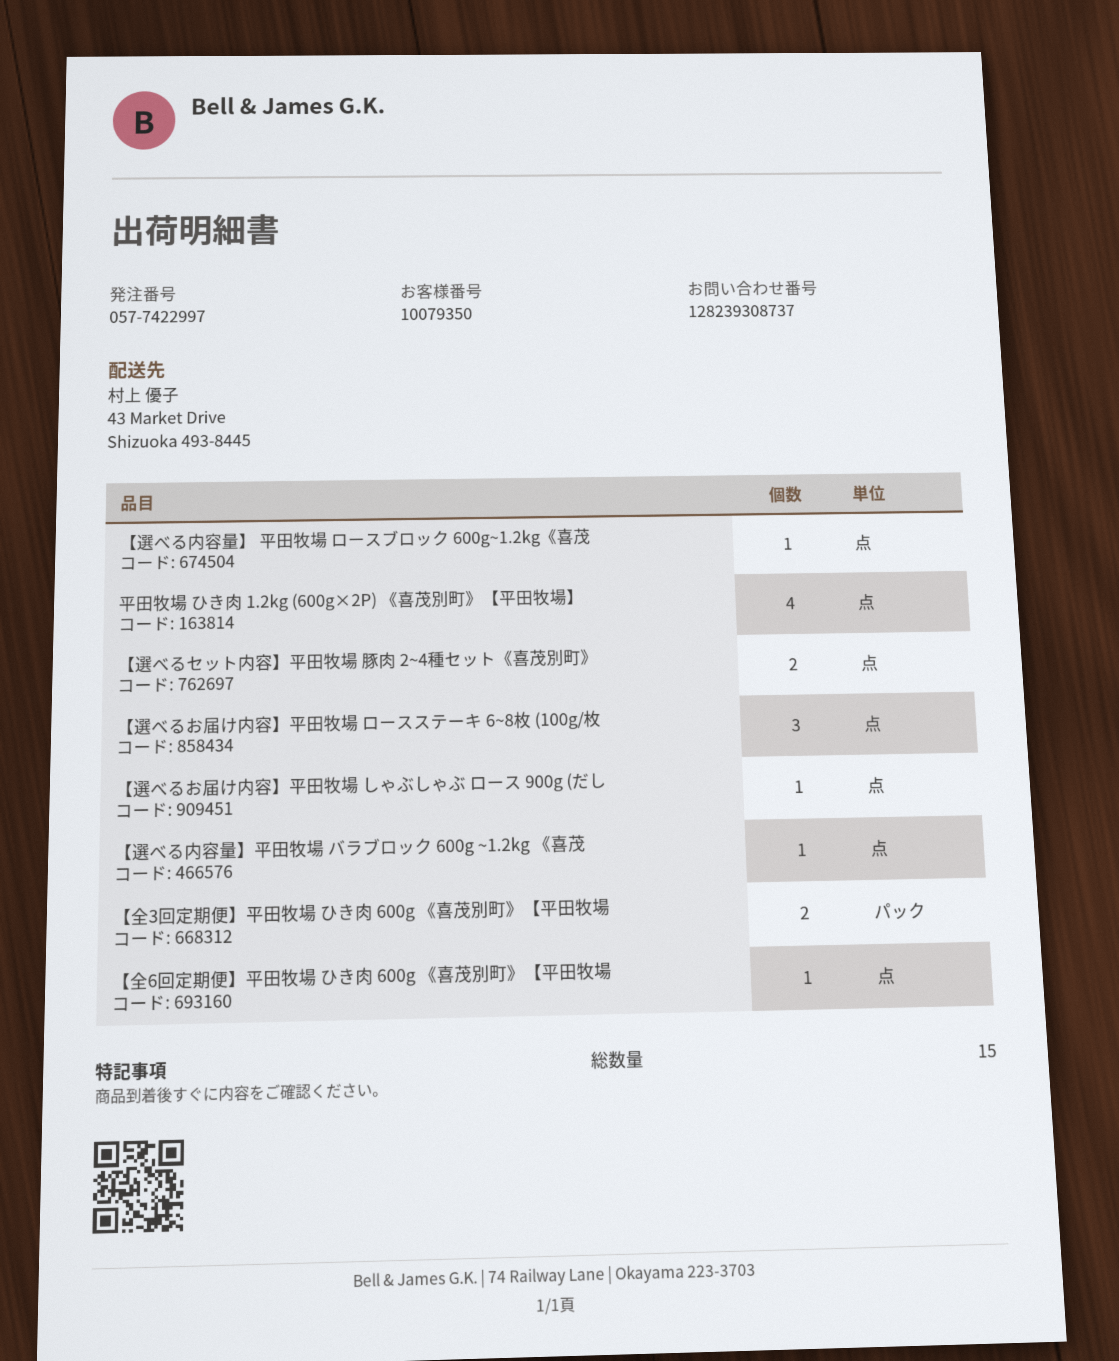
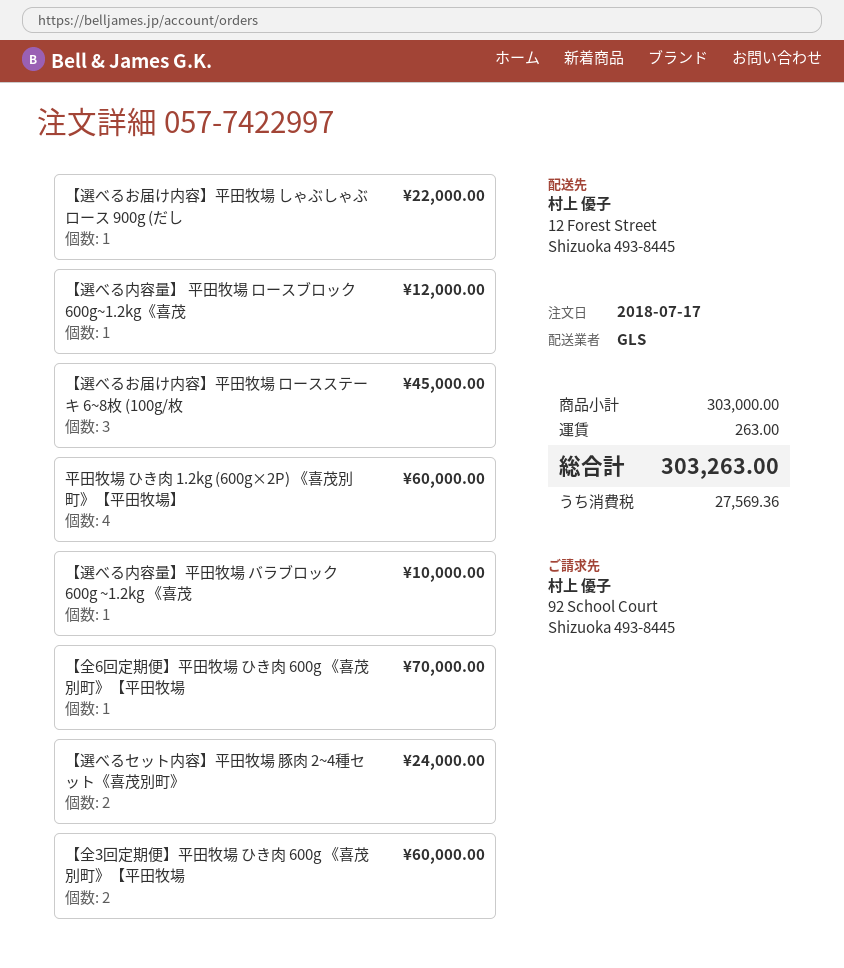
ship to: 43 Market Drive, Shizuoka 493-8445 -> 12 Forest Street, Shizuoka 493-8445

